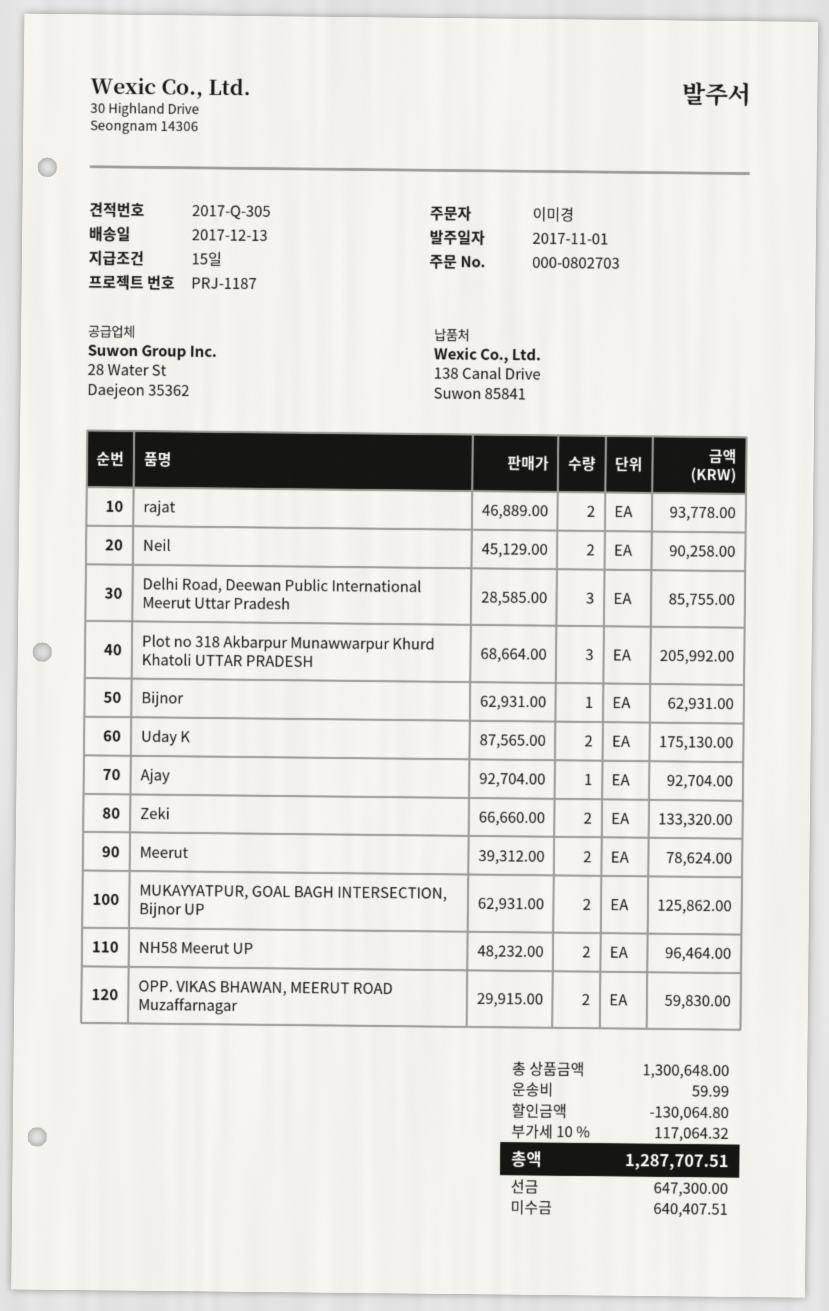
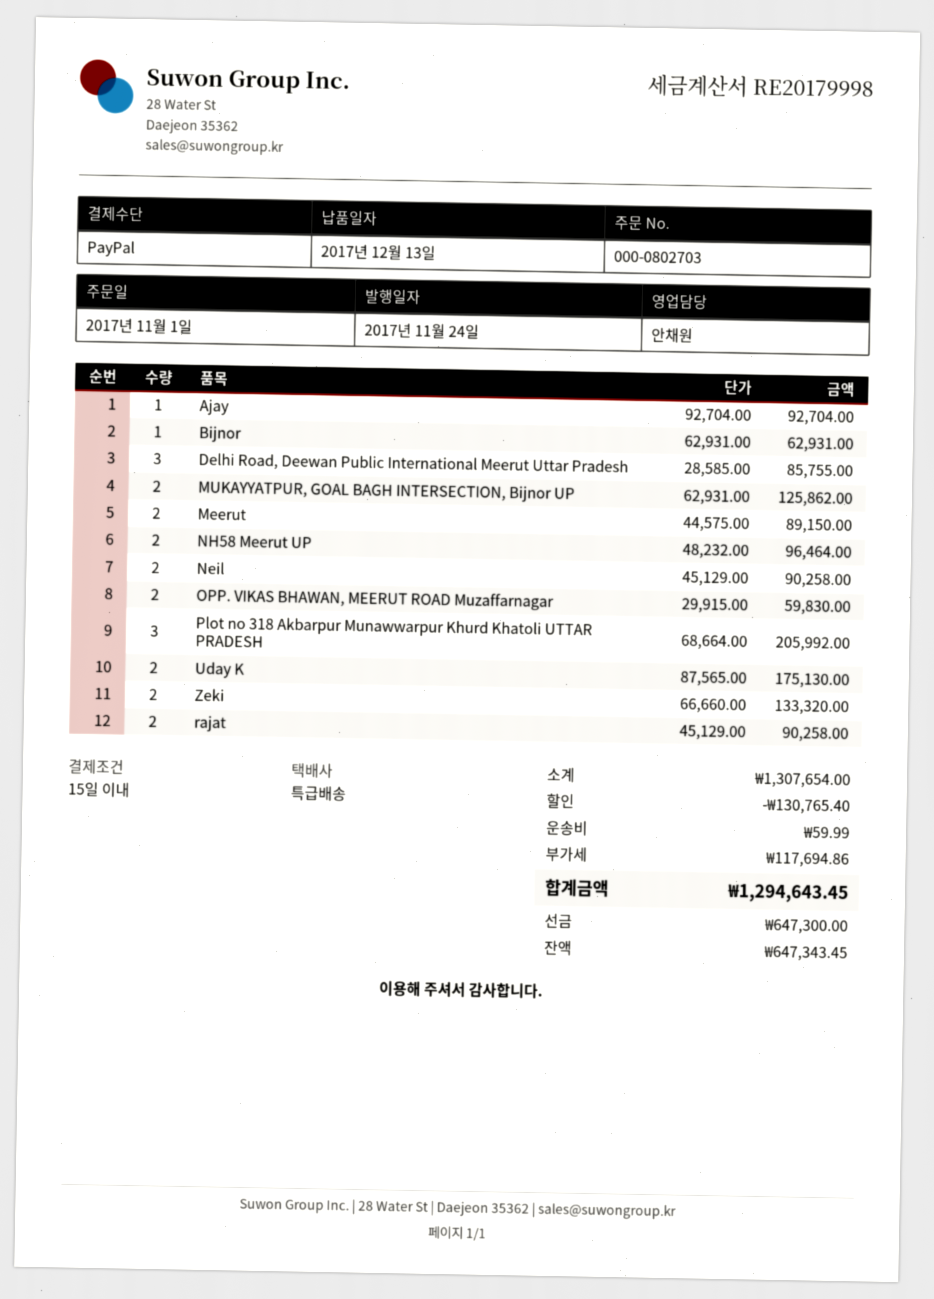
rajat: 2 x 46889.00 = 93778.00 -> 2 x 45129.00 = 90258.00
Meerut: 2 x 39312.00 = 78624.00 -> 2 x 44575.00 = 89150.00
subtotal: 1300648.00 -> 1307654.00
discount: 130064.80 -> 130765.40
tax: 117064.32 -> 117694.86
total: 1287707.51 -> 1294643.45
balance: 640407.51 -> 647343.45

